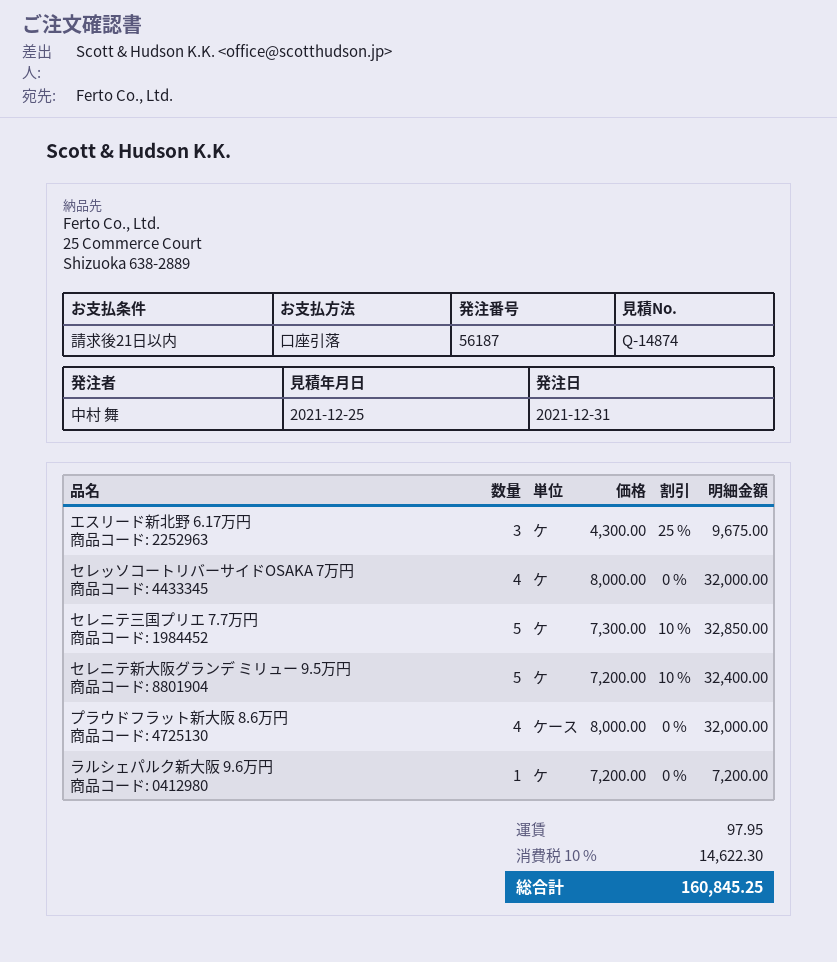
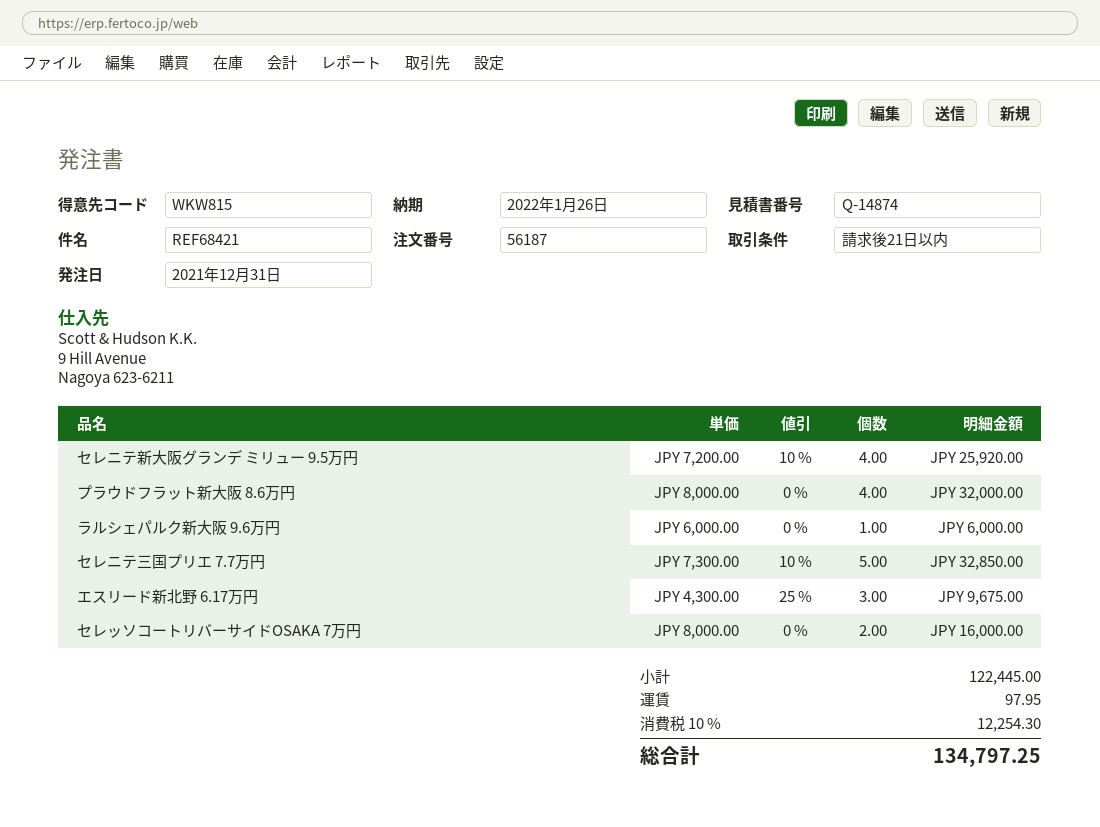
セレッソコートリバーサイドOSAKA 7万円: 4 x 8000.00 = 32000.00 -> 2 x 8000.00 = 16000.00
セレニテ新大阪グランデ ミリュー 9.5万円: 5 x 7200.00 - 10% = 32400.00 -> 4 x 7200.00 - 10% = 25920.00
ラルシェパルク新大阪 9.6万円: 1 x 7200.00 = 7200.00 -> 1 x 6000.00 = 6000.00
tax: 10% = 14622.30 -> 10% = 12254.30
total: 160845.25 -> 134797.25

